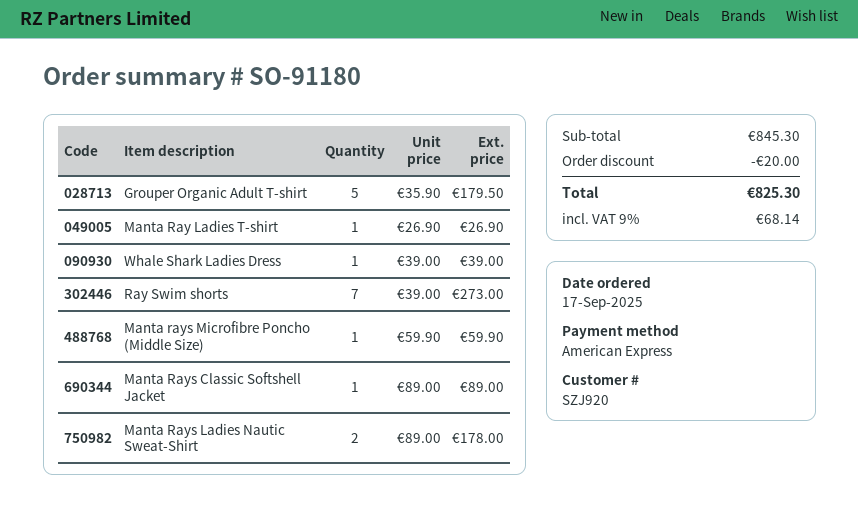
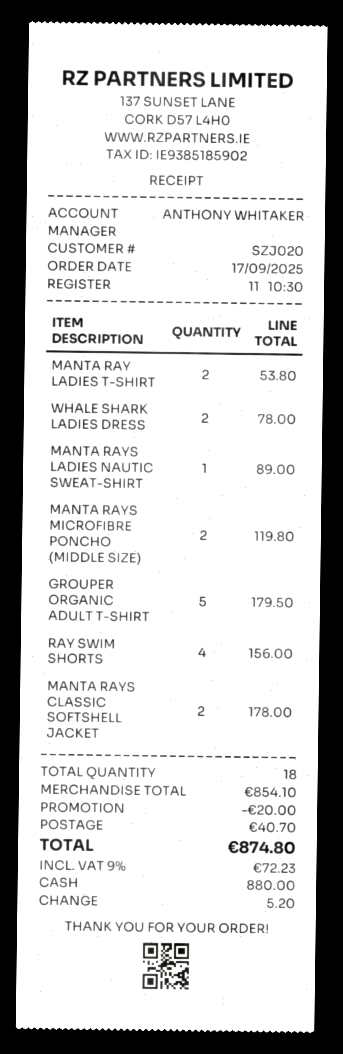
customer number: SZJ920 -> SZJ020
payment method: American Express -> cash
Manta Ray Ladies T-shirt: 1 for 26.90 -> 2 for 53.80
Whale Shark Ladies Dress: 1 for 39.00 -> 2 for 78.00
Ray Swim shorts: 7 for 273.00 -> 4 for 156.00
Manta rays Microfibre Poncho (Middle Size): 1 for 59.90 -> 2 for 119.80
Manta Rays Classic Softshell Jacket: 1 for 89.00 -> 2 for 178.00
Manta Rays Ladies Nautic Sweat-Shirt: 2 for 178.00 -> 1 for 89.00
subtotal: 845.30 -> 854.10
shipping: none -> 40.70
tax: 9% = 68.14 -> 9% = 72.23
total: 825.30 -> 874.80

